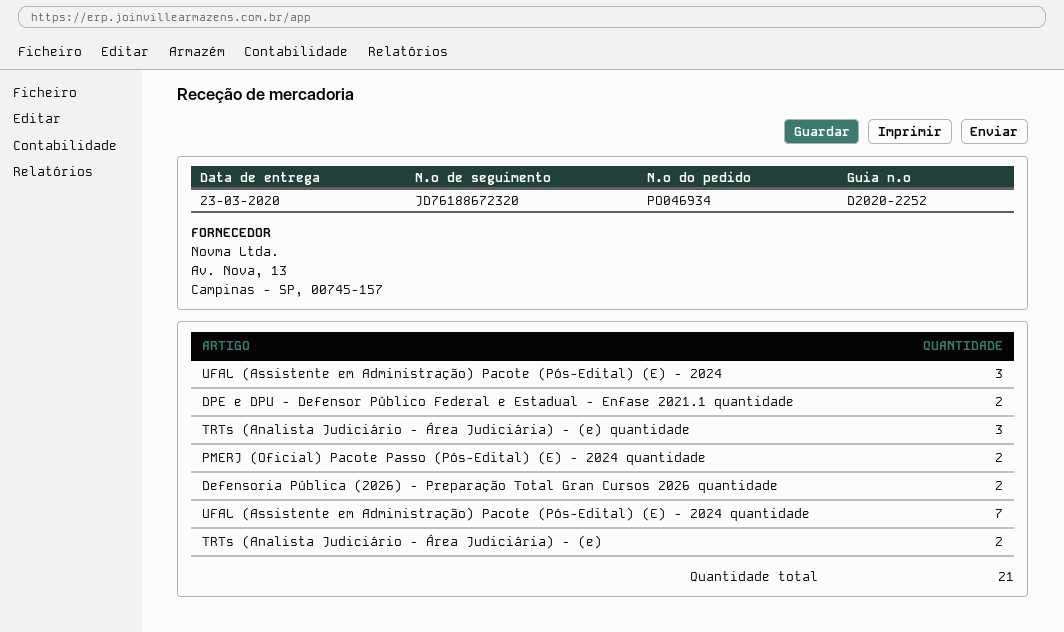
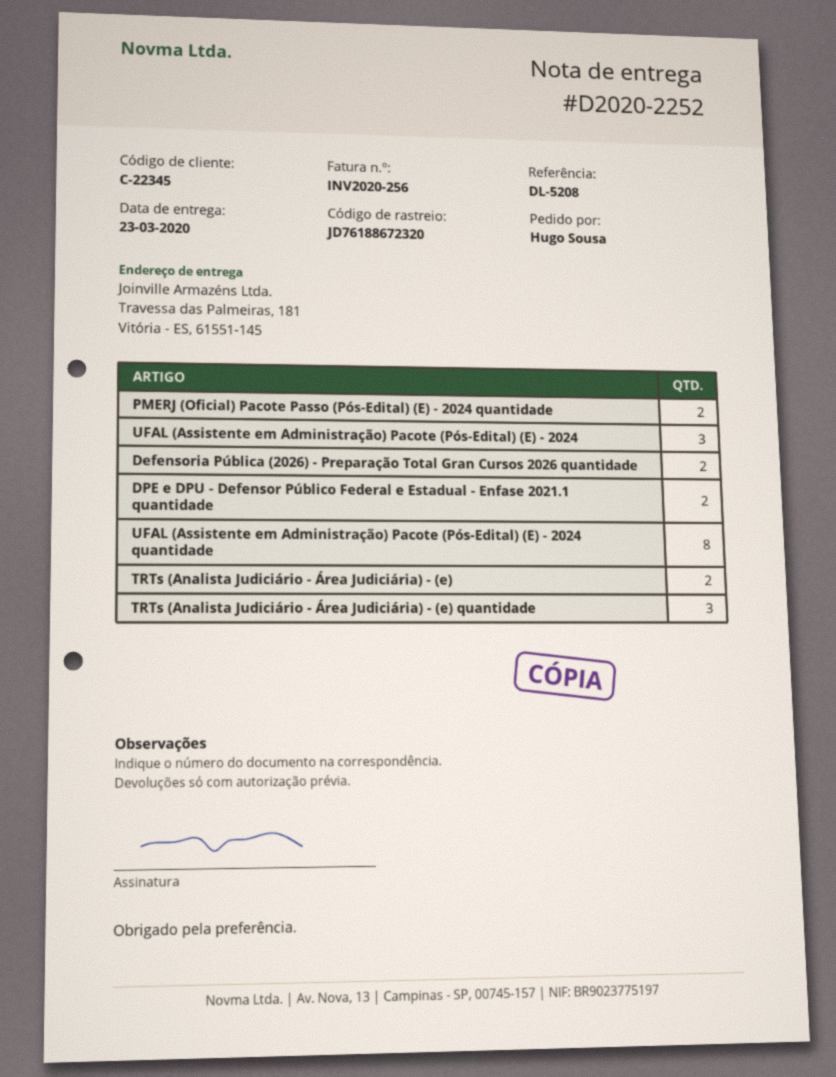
UFAL (Assistente em Administração) Pacote (Pós-Edital) (E) - 2024 quantidade: 7 -> 8

